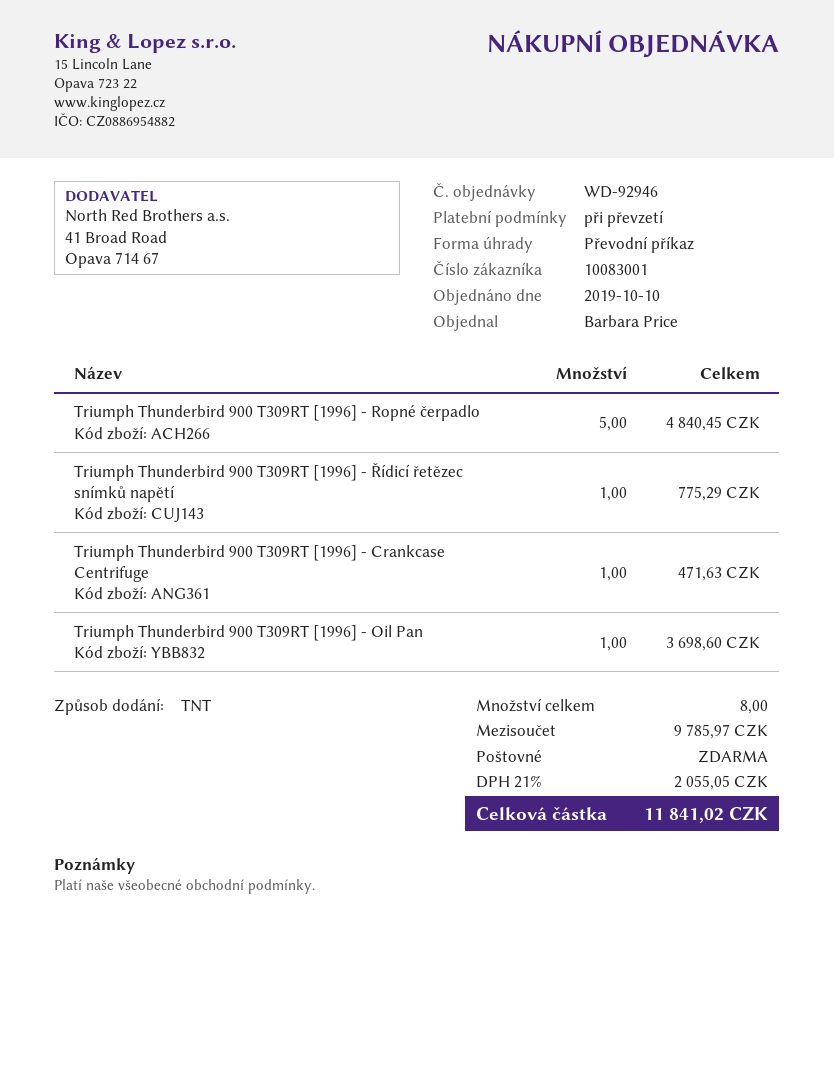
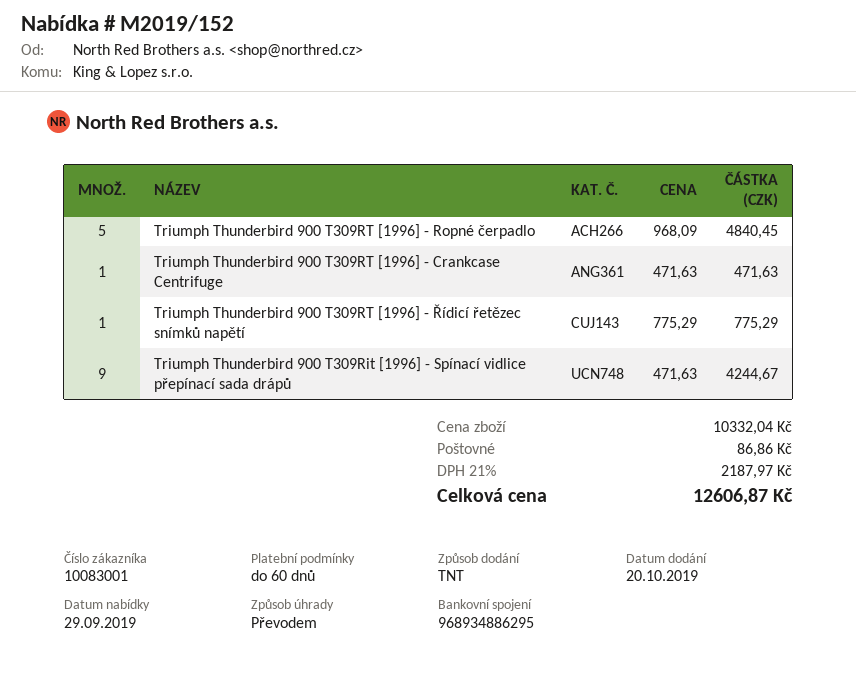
payment terms: on receipt -> 60 days
Triumph Thunderbird 900 T309RT [1996] - Oil Pan: 1 for 3698.60 -> none
Triumph Thunderbird 900 T309Rit [1996] - Spínací vidlice přepínací sada drápů: none -> 9 for 4244.67
subtotal: 9785.97 -> 10332.04
shipping: 0.00 -> 86.86
tax: 21% = 2055.05 -> 21% = 2187.97
total: 11841.02 -> 12606.87

